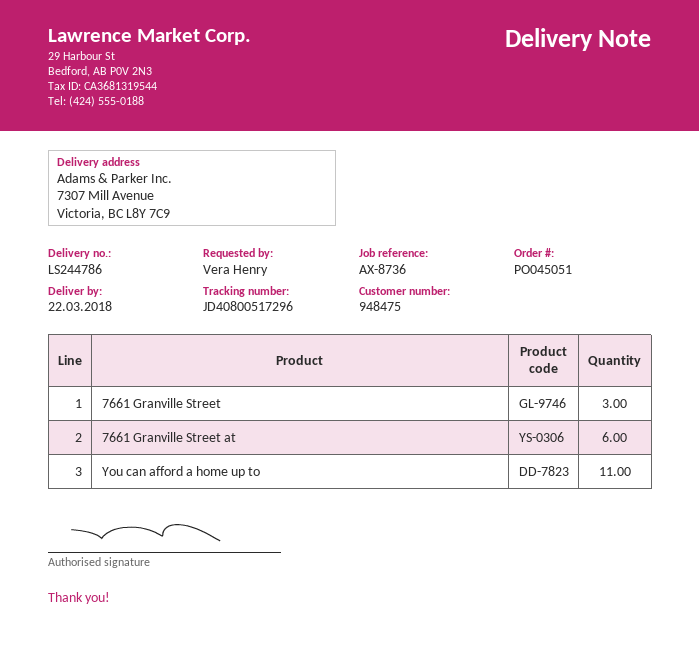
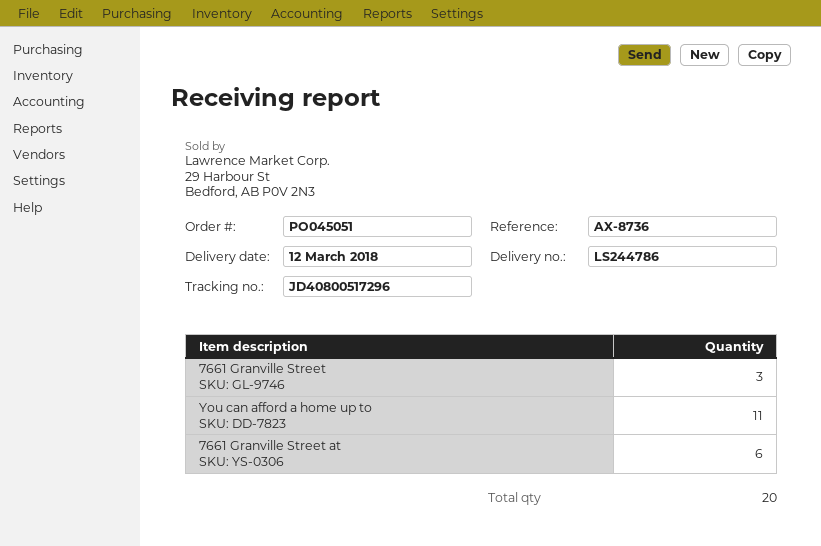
delivery date: 2018-03-22 -> 2018-03-12

